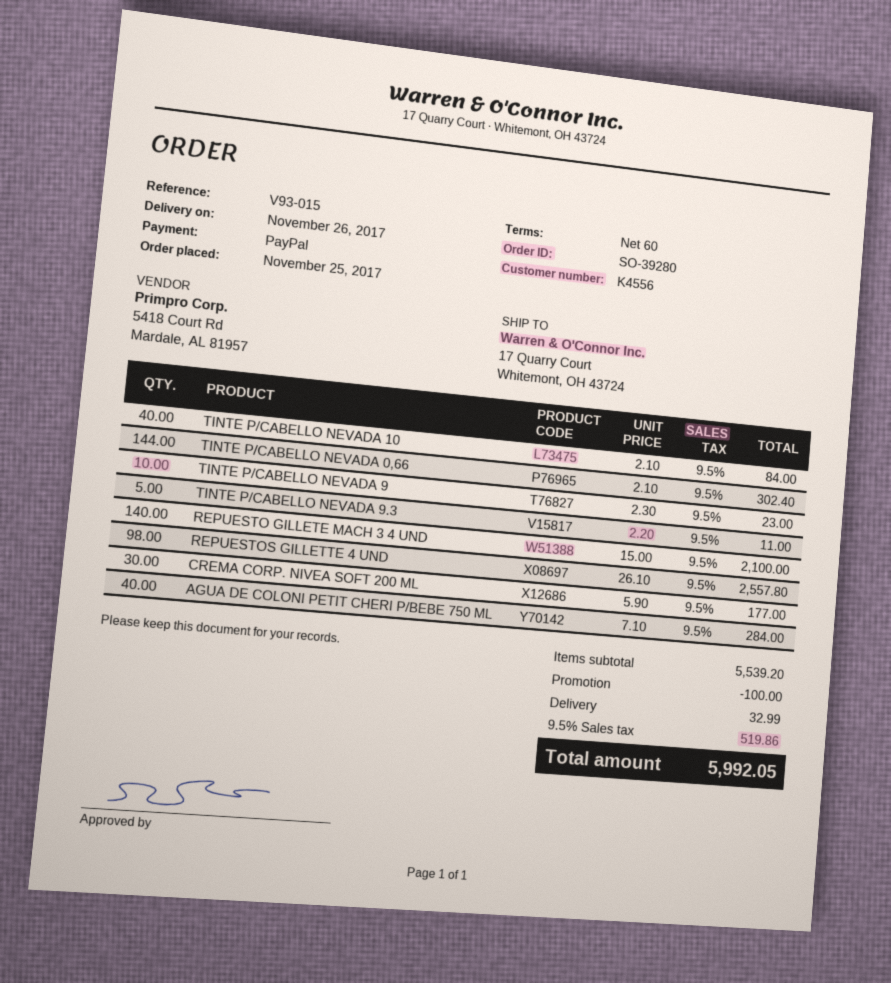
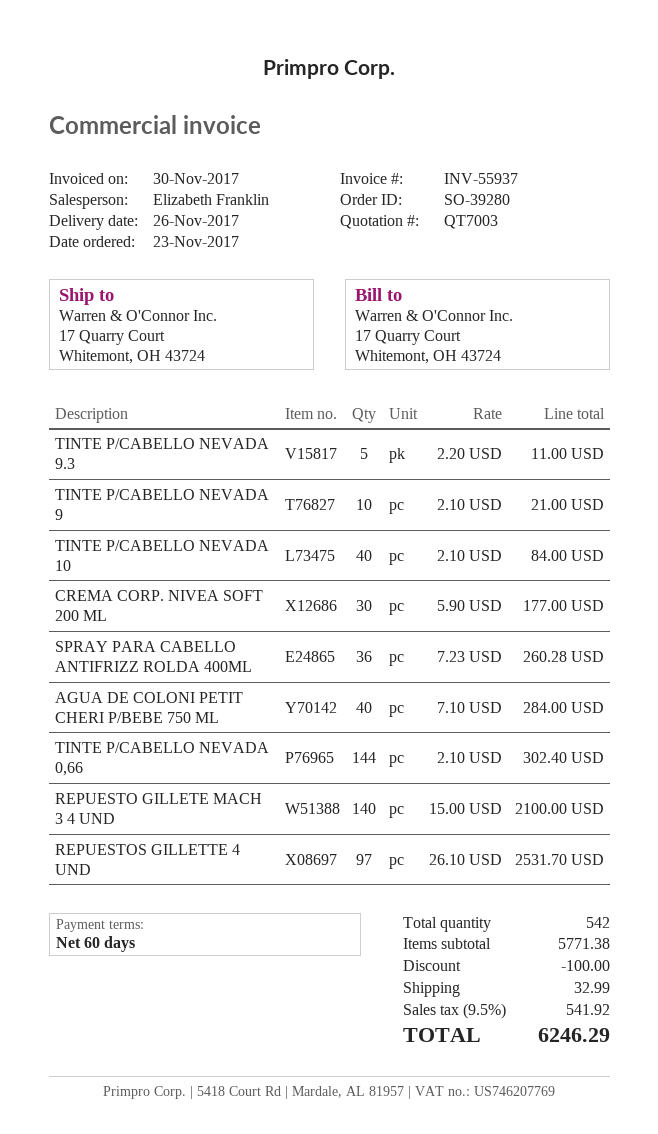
order date: 2017-11-25 -> 2017-11-23
TINTE P/CABELLO NEVADA 9: 10 x 2.30 = 23.00 -> 10 x 2.10 = 21.00
REPUESTOS GILLETTE 4 UND: 98 x 26.10 = 2557.80 -> 97 x 26.10 = 2531.70
SPRAY PARA CABELLO ANTIFRIZZ ROLDA 400ML: none -> 36 x 7.23 = 260.28
subtotal: 5539.20 -> 5771.38
tax: 9.5% = 519.86 -> 9.5% = 541.92
total: 5992.05 -> 6246.29

